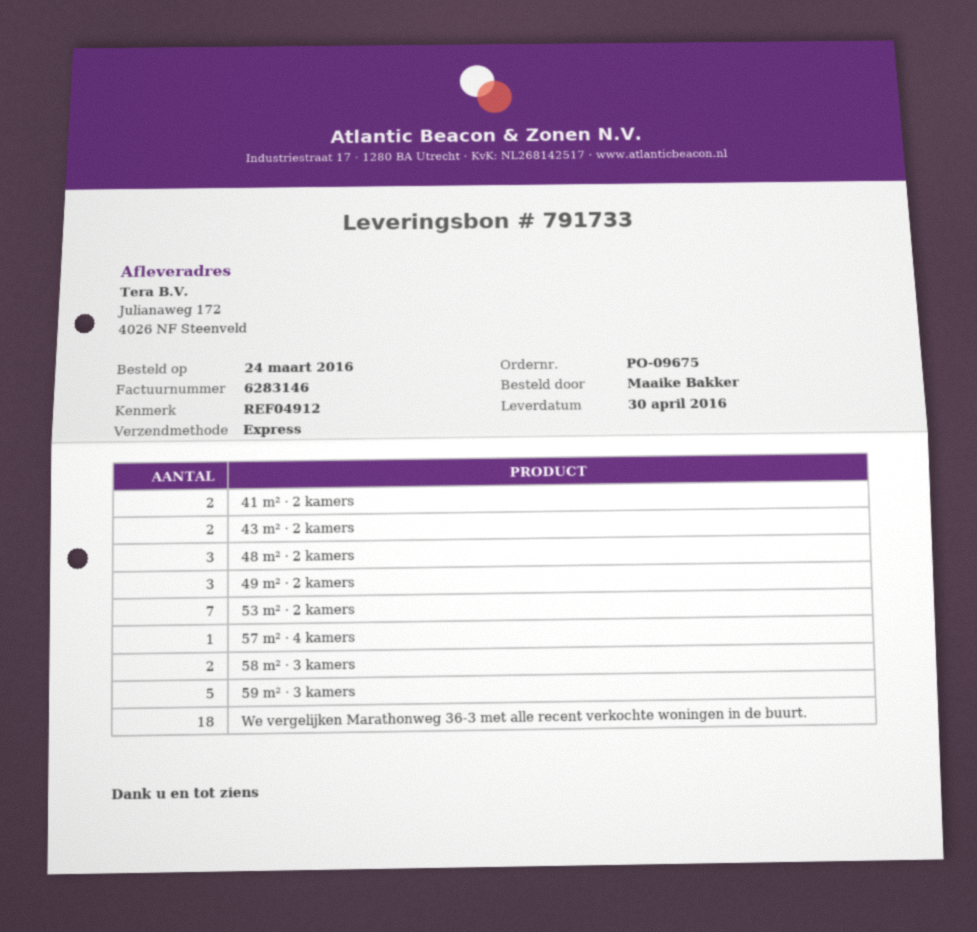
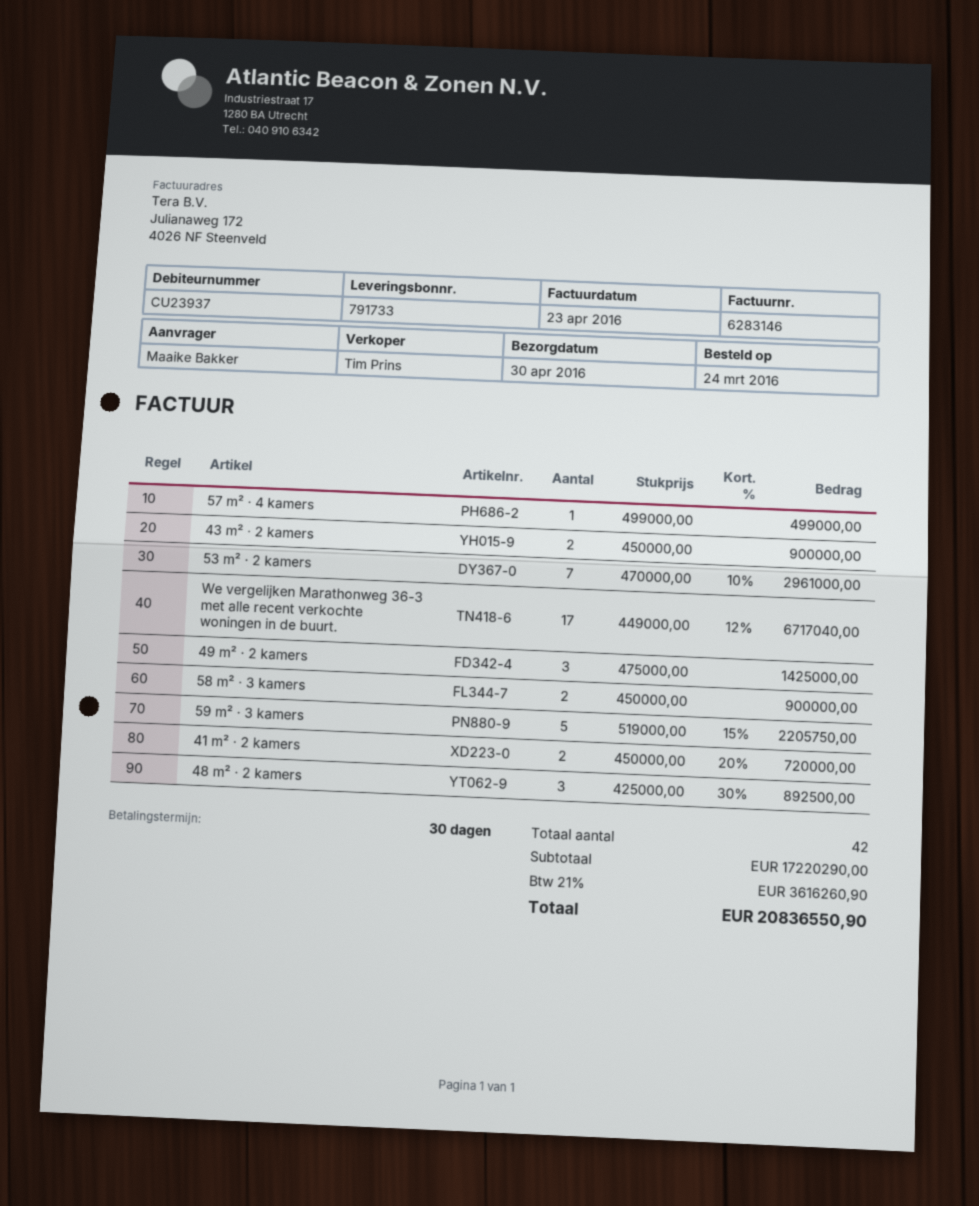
We vergelijken Marathonweg 36-3 met alle recent verkochte woningen in de buurt.: 18 -> 17

